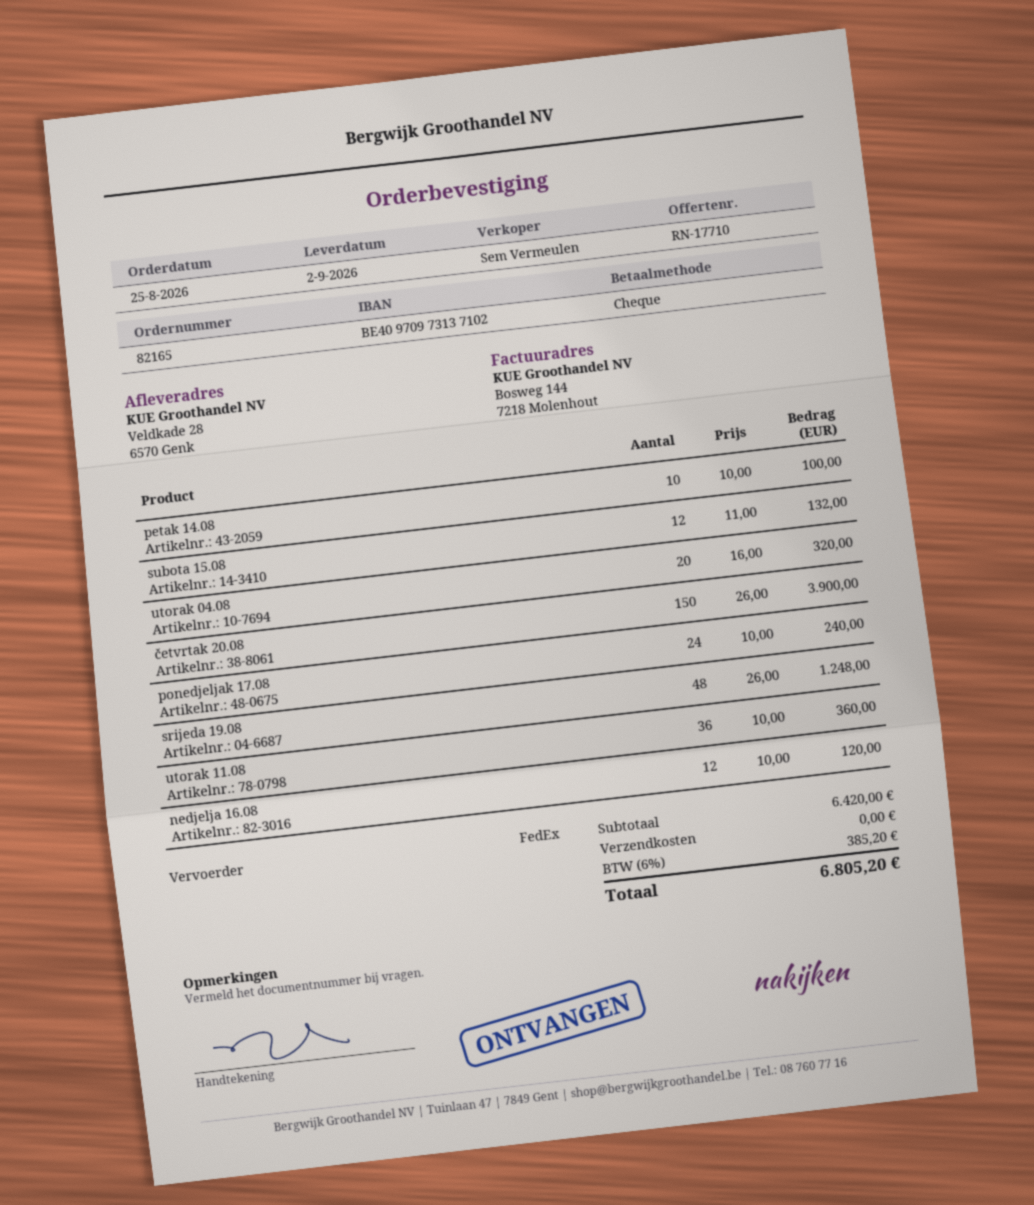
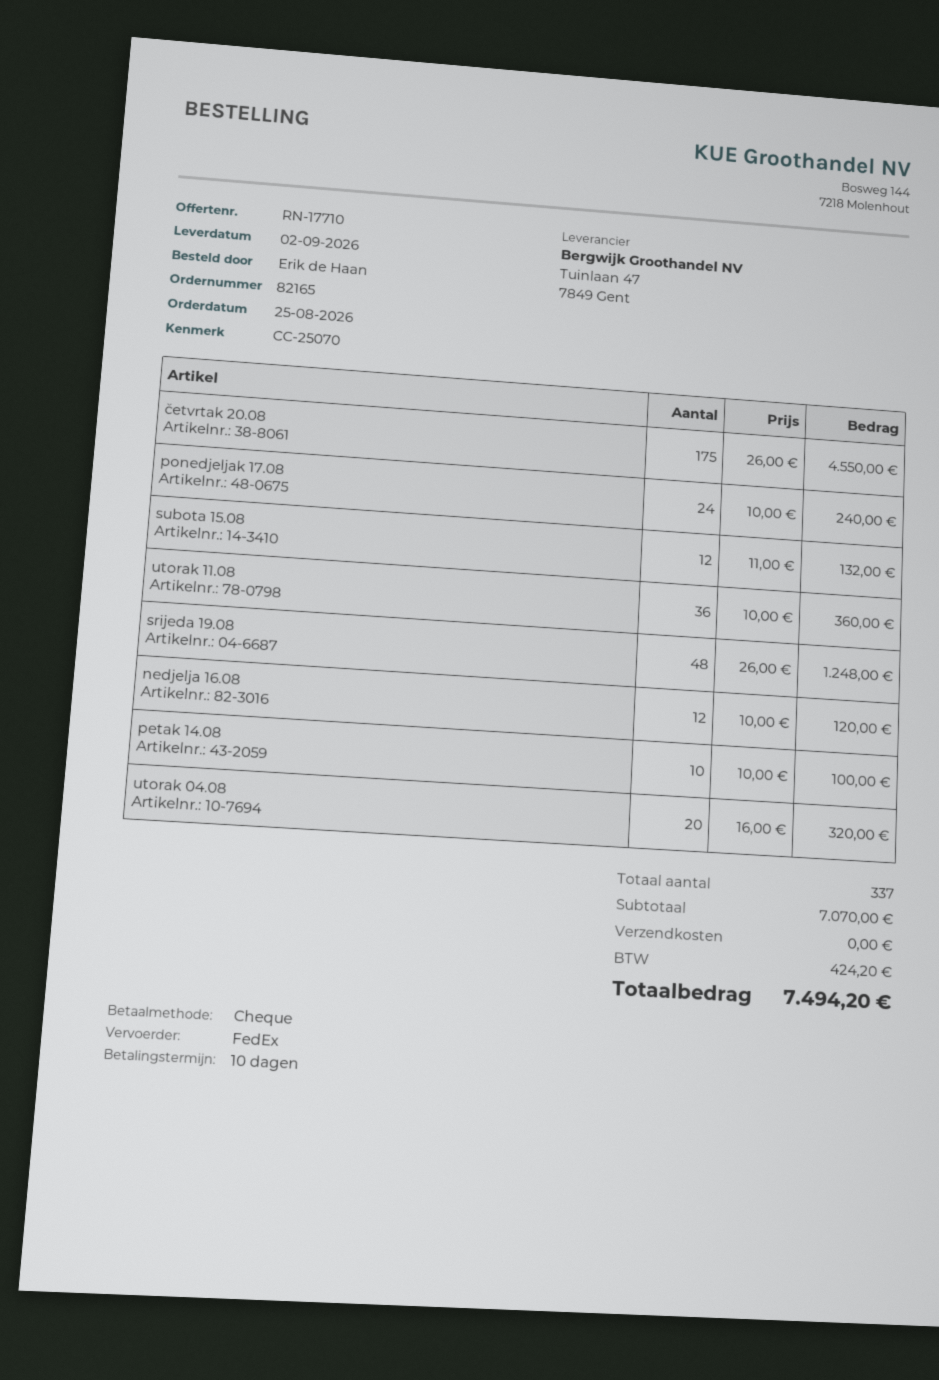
četvrtak 20.08: 150 x 26.00 = 3900.00 -> 175 x 26.00 = 4550.00
subtotal: 6420.00 -> 7070.00
tax: 385.20 -> 424.20
total: 6805.20 -> 7494.20

